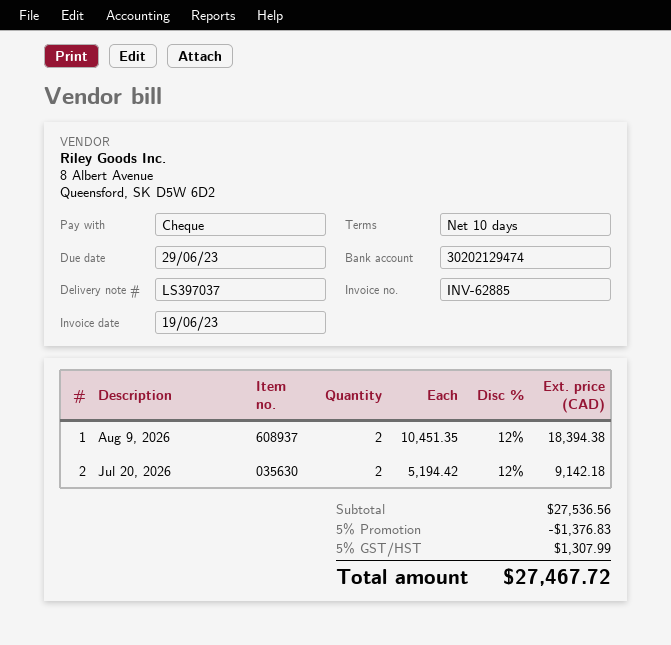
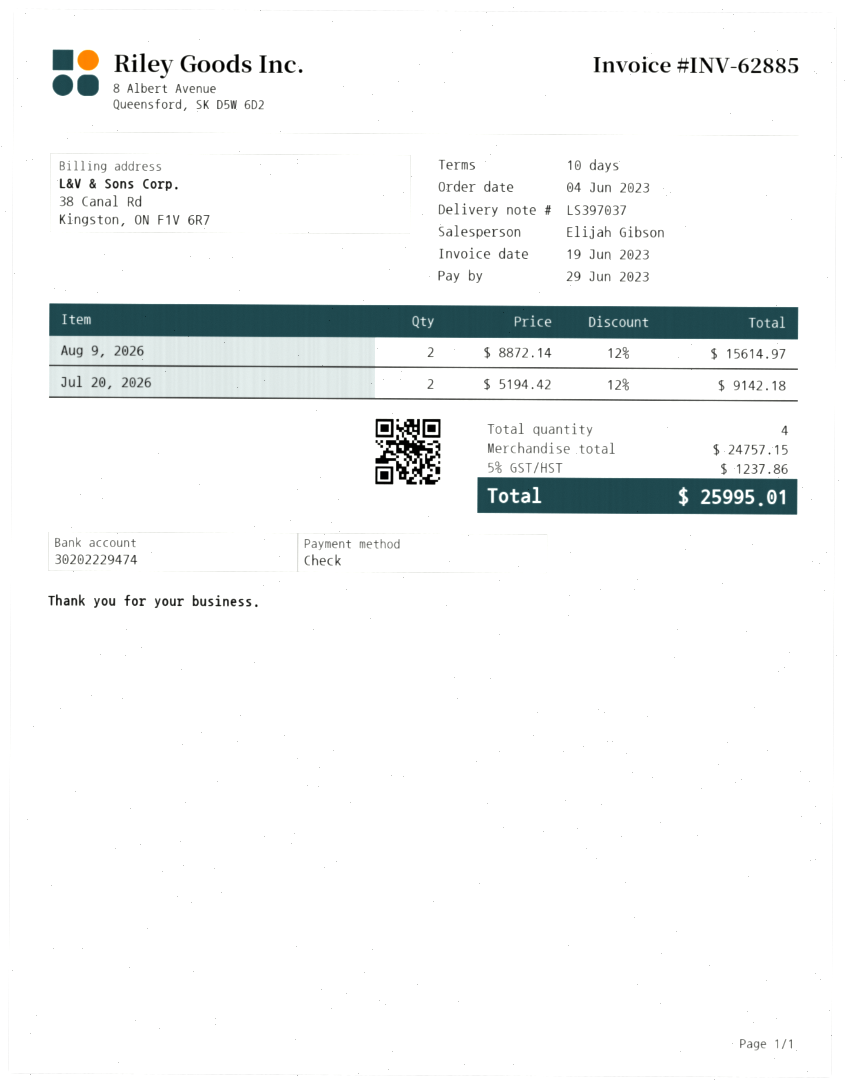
bank account: 30202129474 -> 30202229474
Aug 9, 2026: 2 x 10451.35 - 12% = 18394.38 -> 2 x 8872.14 - 12% = 15614.97
subtotal: 27536.56 -> 24757.15
discount: 5% = 1376.83 -> none
tax: 5% = 1307.99 -> 5% = 1237.86
total: 27467.72 -> 25995.01

